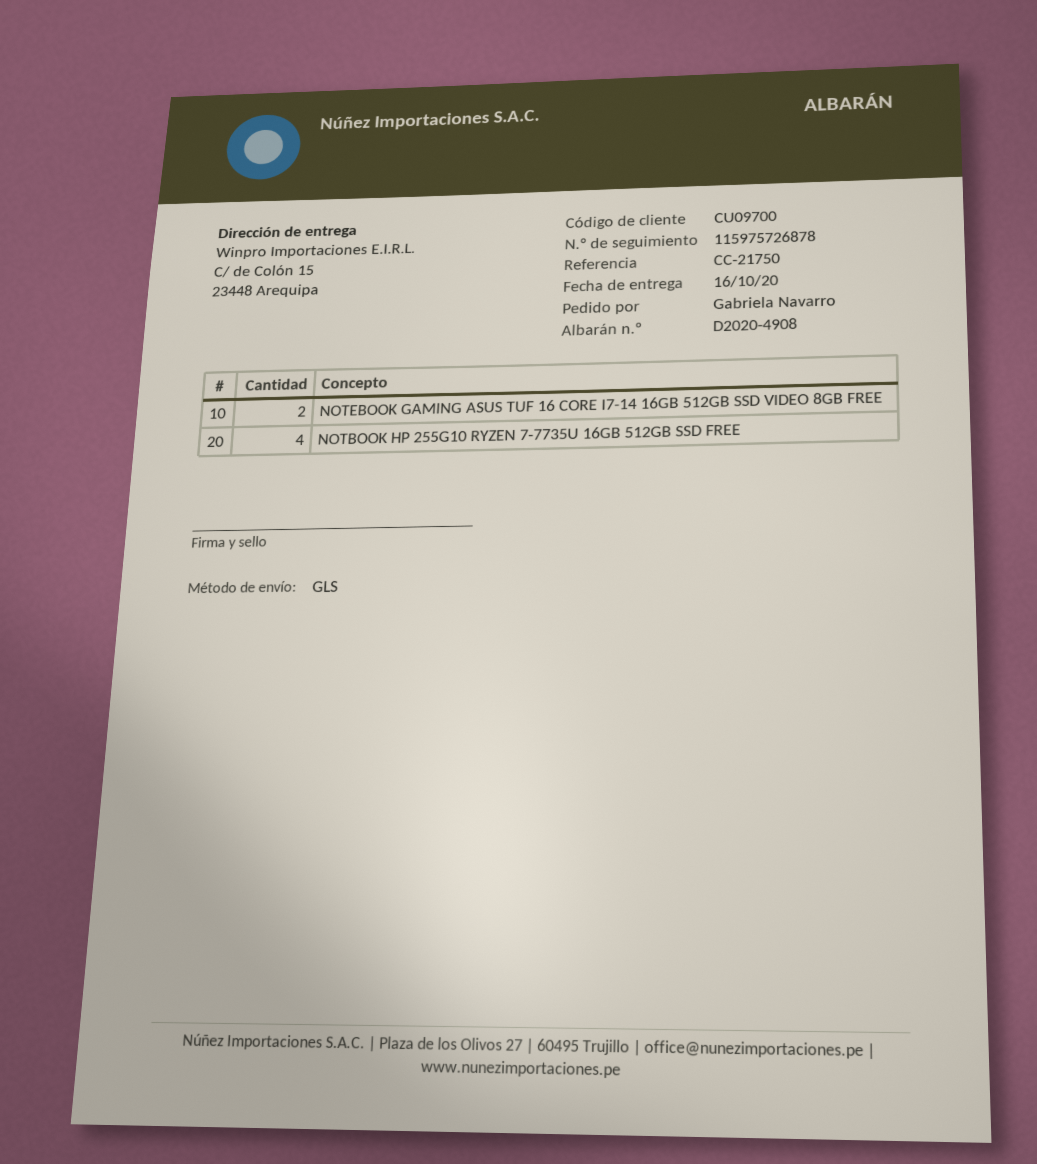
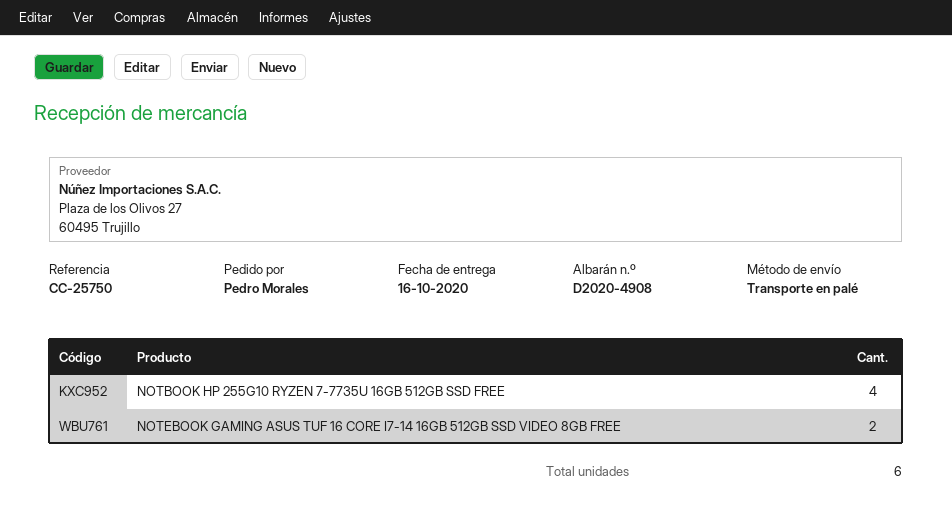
reference: CC-21750 -> CC-25750
ordered by: Gabriela Navarro -> Pedro Morales
shipping method: GLS -> pallet freight

